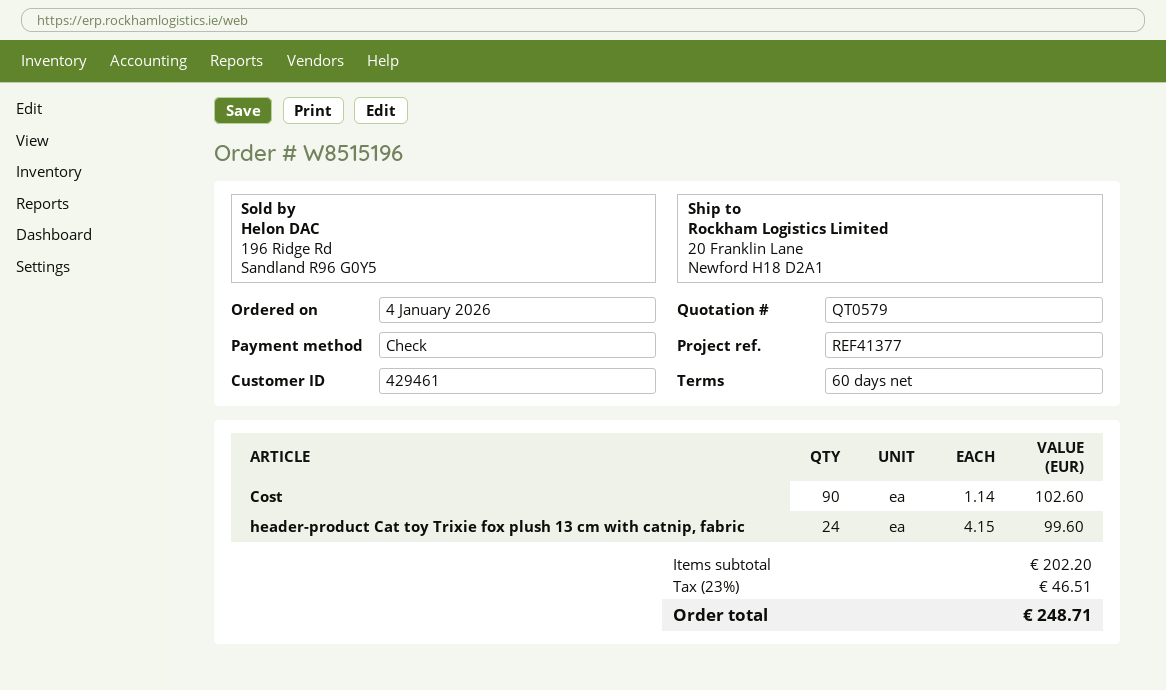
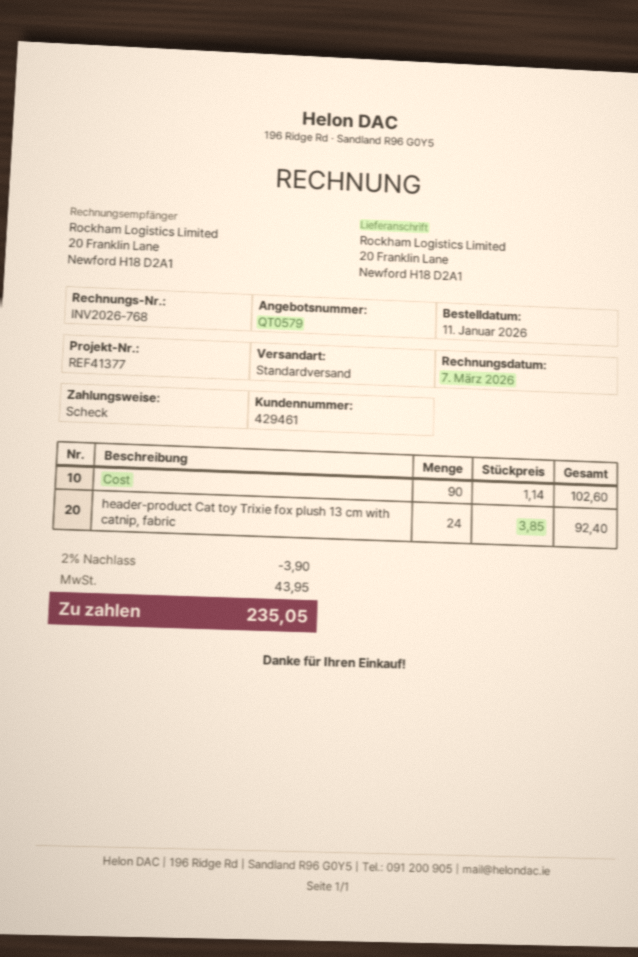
order date: 2026-01-04 -> 2026-01-11
header-product Cat toy Trixie fox plush 13 cm with catnip, fabric: 24 x 4.15 = 99.60 -> 24 x 3.85 = 92.40
discount: none -> 2% = 3.90
tax: 46.51 -> 43.95
total: 248.71 -> 235.05

